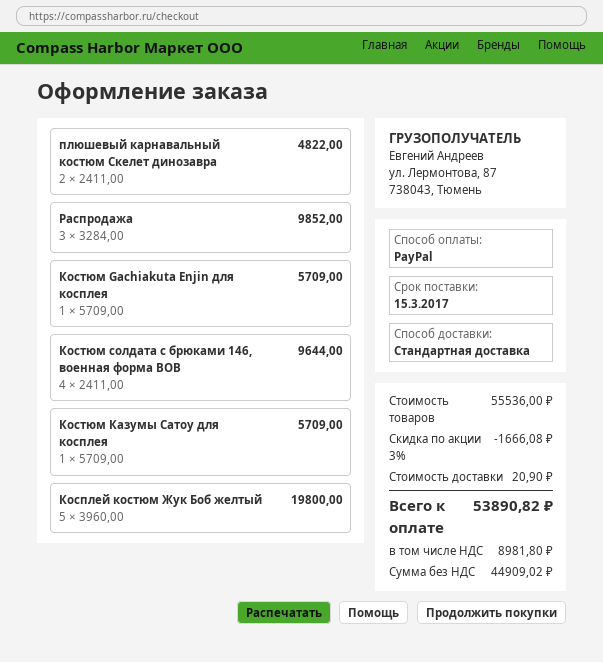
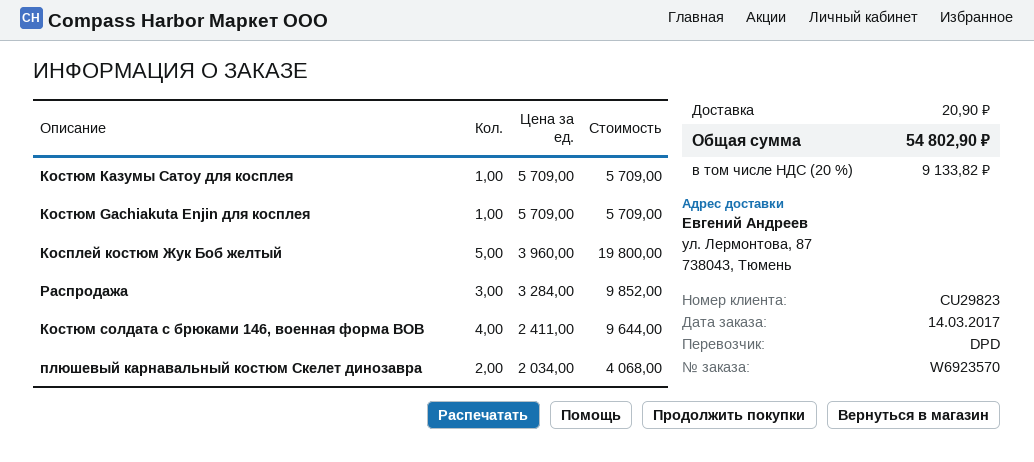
shipping method: standard -> DPD
плюшевый карнавальный костюм Скелет динозавра: 2 x 2411.00 = 4822.00 -> 2 x 2034.00 = 4068.00
discount: 3% = 1666.08 -> none
tax: 8981.80 -> 9133.82
total: 53890.82 -> 54802.90

